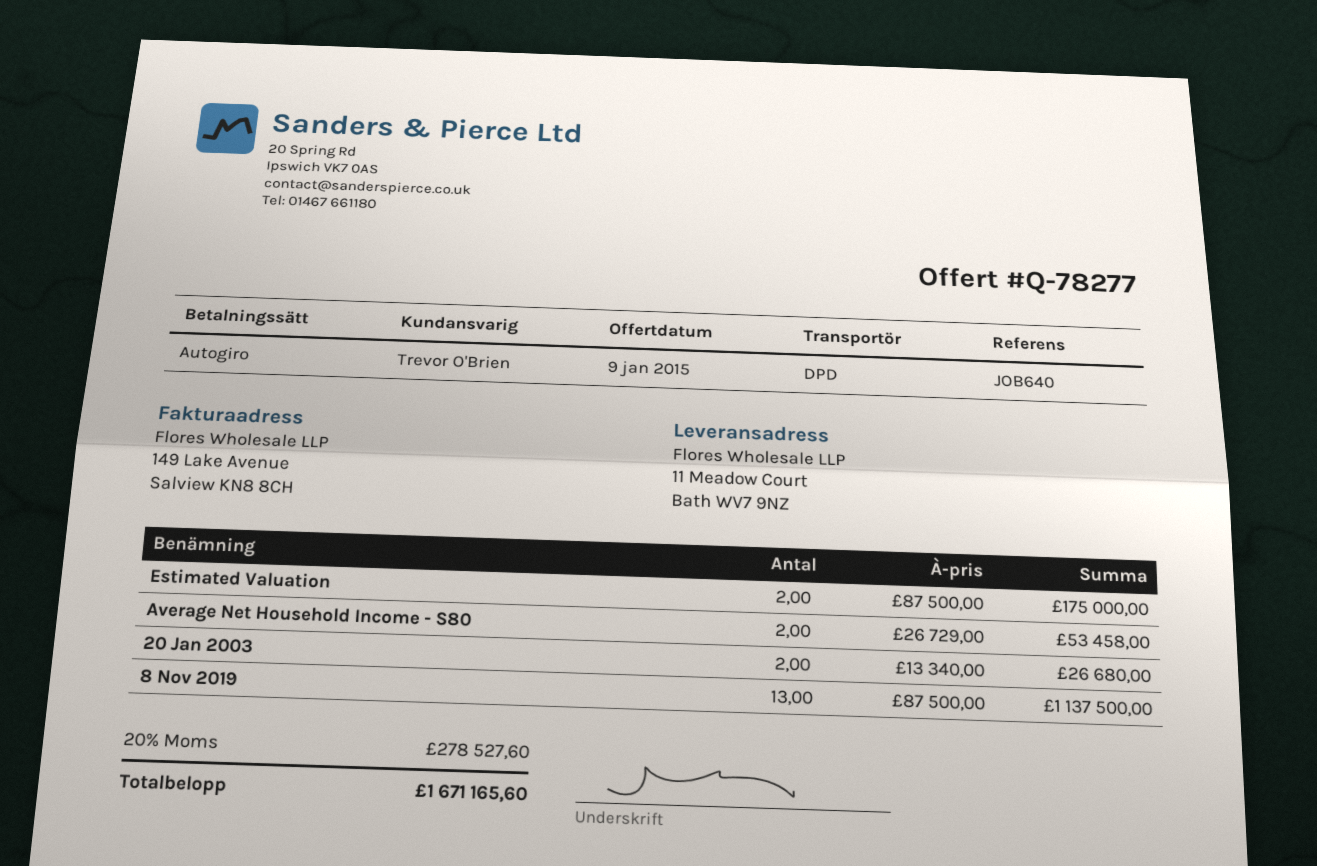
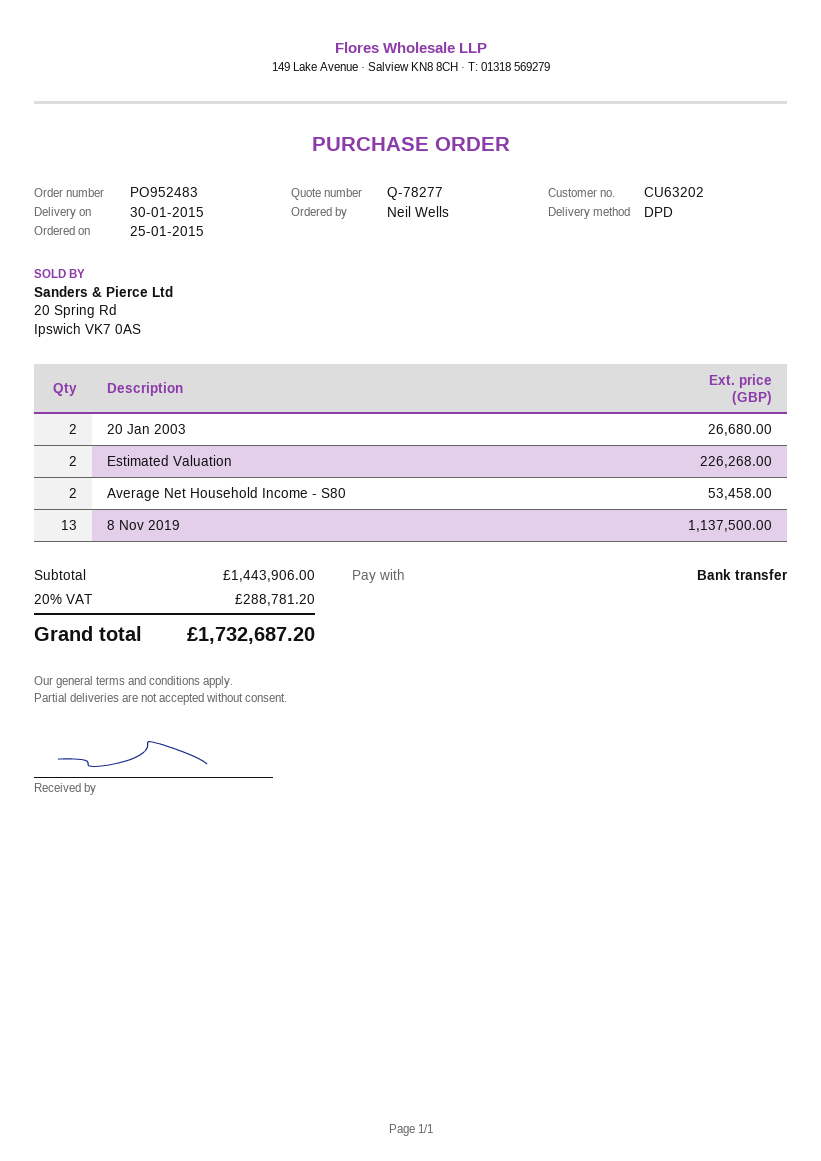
payment method: direct debit -> bank transfer
Estimated Valuation: 2 for 175000.00 -> 2 for 226268.00
tax: 20% = 278527.60 -> 20% = 288781.20
total: 1671165.60 -> 1732687.20

